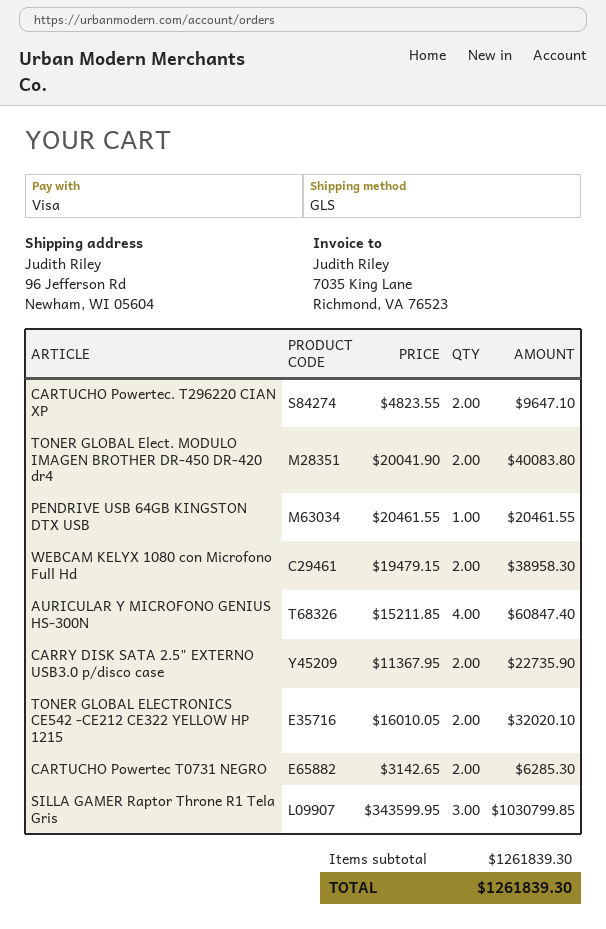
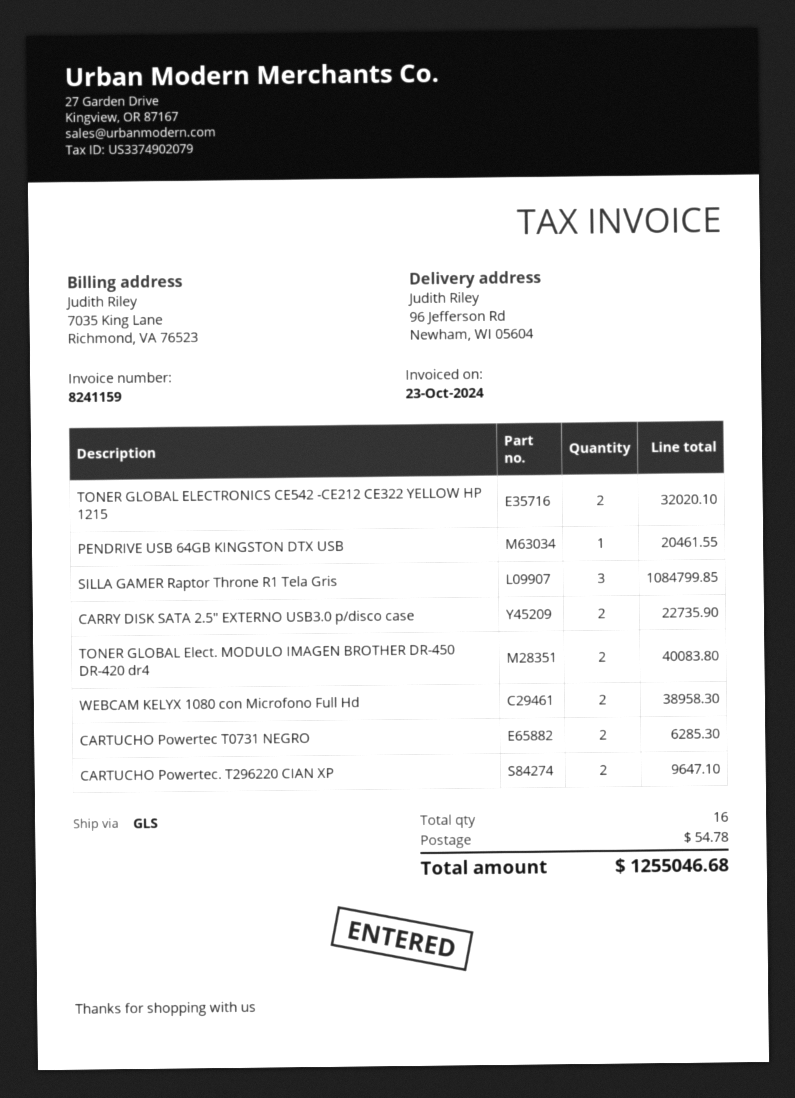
AURICULAR Y MICROFONO GENIUS HS-300N: 4 for 60847.40 -> none
SILLA GAMER Raptor Throne R1 Tela Gris: 3 for 1030799.85 -> 3 for 1084799.85
shipping: none -> 54.78
total: 1261839.30 -> 1255046.68

